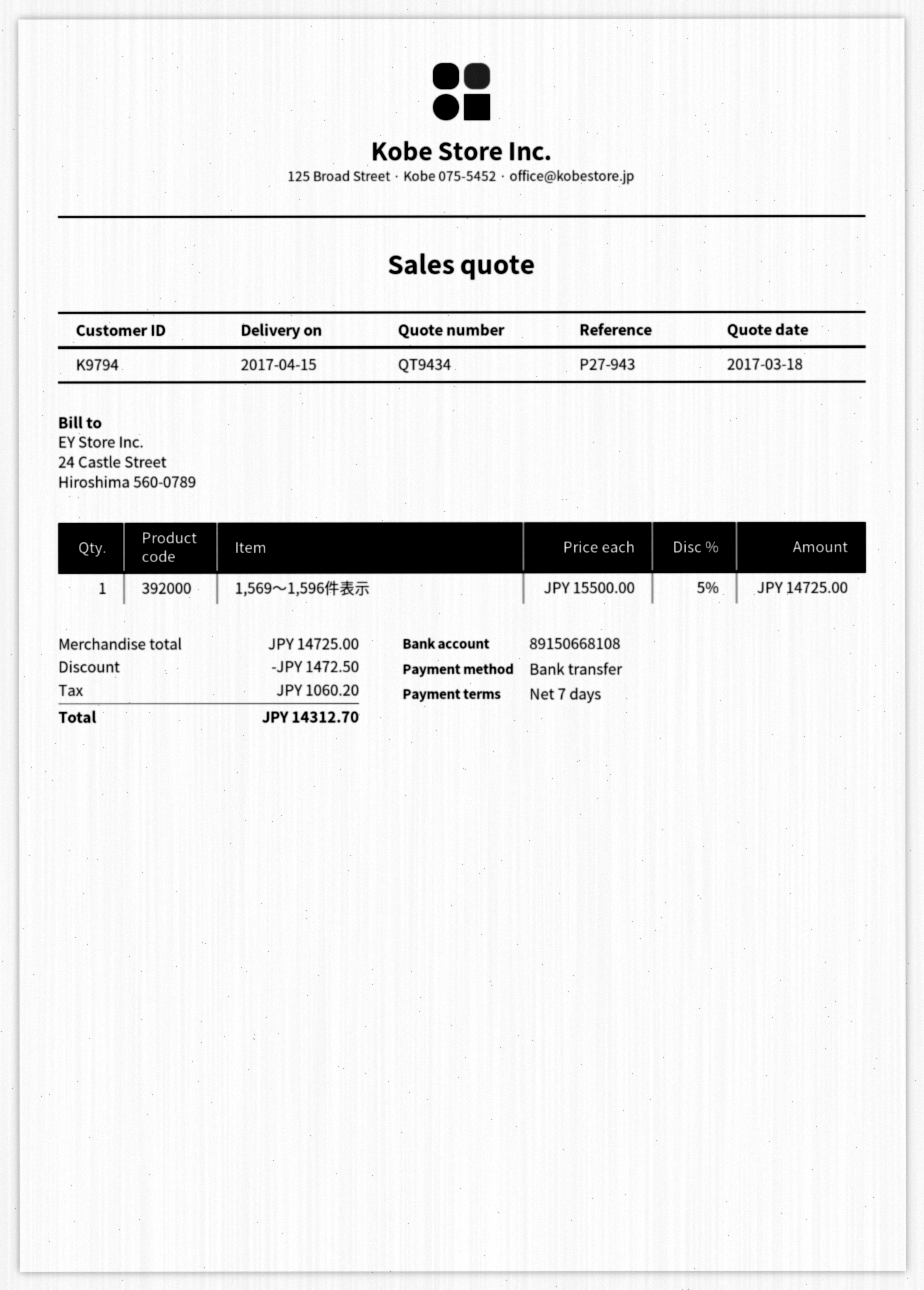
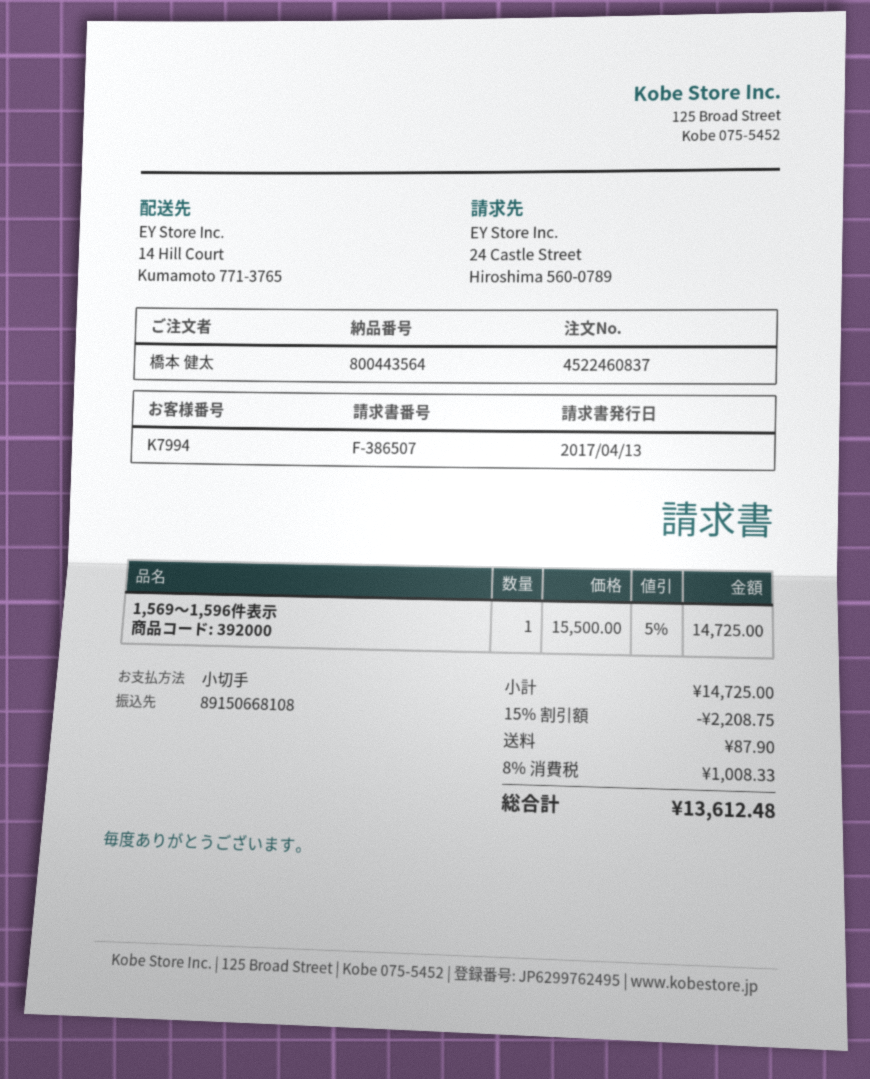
customer number: K9794 -> K7994
payment method: bank transfer -> cheque
discount: 1472.50 -> 2208.75
shipping: none -> 87.90
tax: 1060.20 -> 1008.33
total: 14312.70 -> 13612.48

